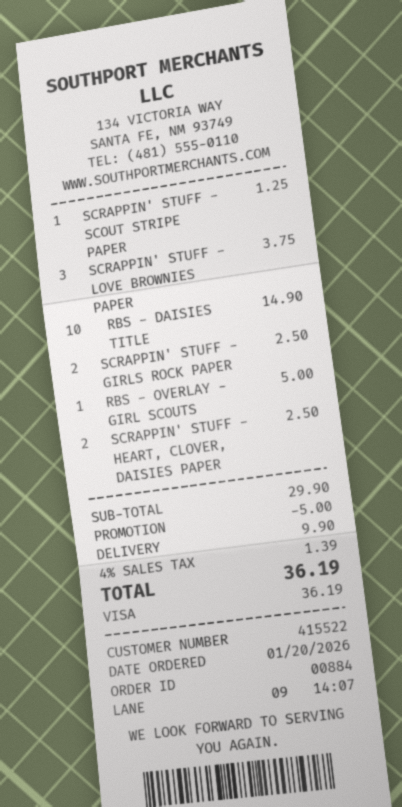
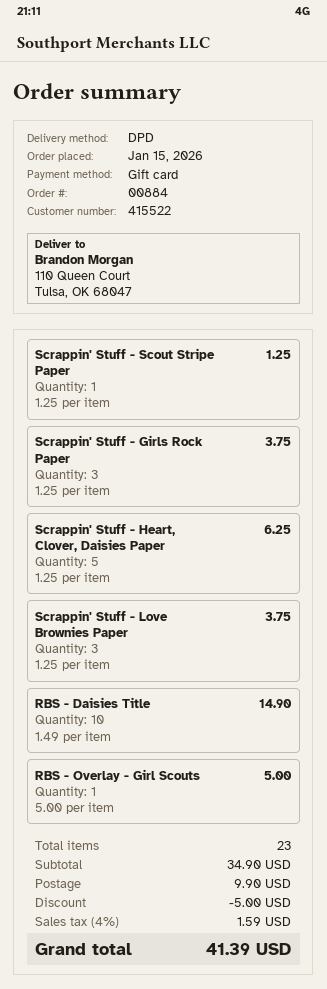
order date: 2026-01-20 -> 2026-01-15
payment method: Visa -> gift card
SCRAPPIN' STUFF - GIRLS ROCK PAPER: 2 for 2.50 -> 3 for 3.75
SCRAPPIN' STUFF - HEART, CLOVER, DAISIES PAPER: 2 for 2.50 -> 5 for 6.25
subtotal: 29.90 -> 34.90
tax: 4% = 1.39 -> 4% = 1.59
total: 36.19 -> 41.39

